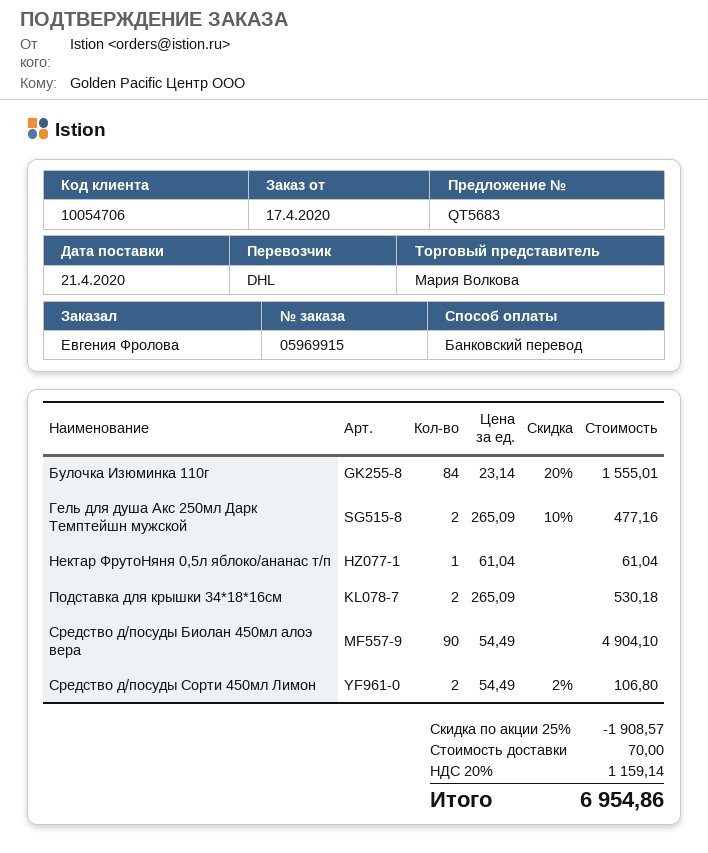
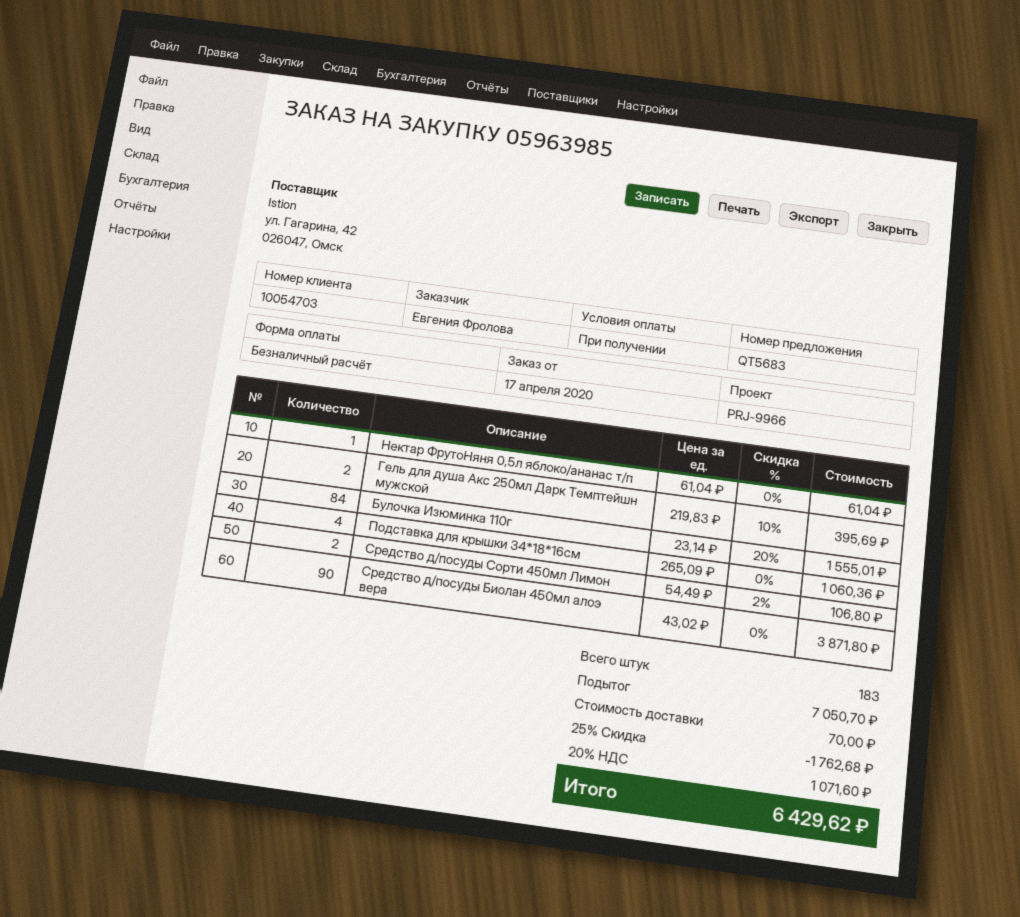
order number: 05969915 -> 05963985
customer number: 10054706 -> 10054703
Гель для душа Акс 250мл Дарк Темптейшн мужской: 2 x 265.09 - 10% = 477.16 -> 2 x 219.83 - 10% = 395.69
Подставка для крышки 34*18*16см: 2 x 265.09 = 530.18 -> 4 x 265.09 = 1060.36
Средство д/посуды Биолан 450мл алоэ вера: 90 x 54.49 = 4904.10 -> 90 x 43.02 = 3871.80
discount: 25% = 1908.57 -> 25% = 1762.68
tax: 20% = 1159.14 -> 20% = 1071.60
total: 6954.86 -> 6429.62

